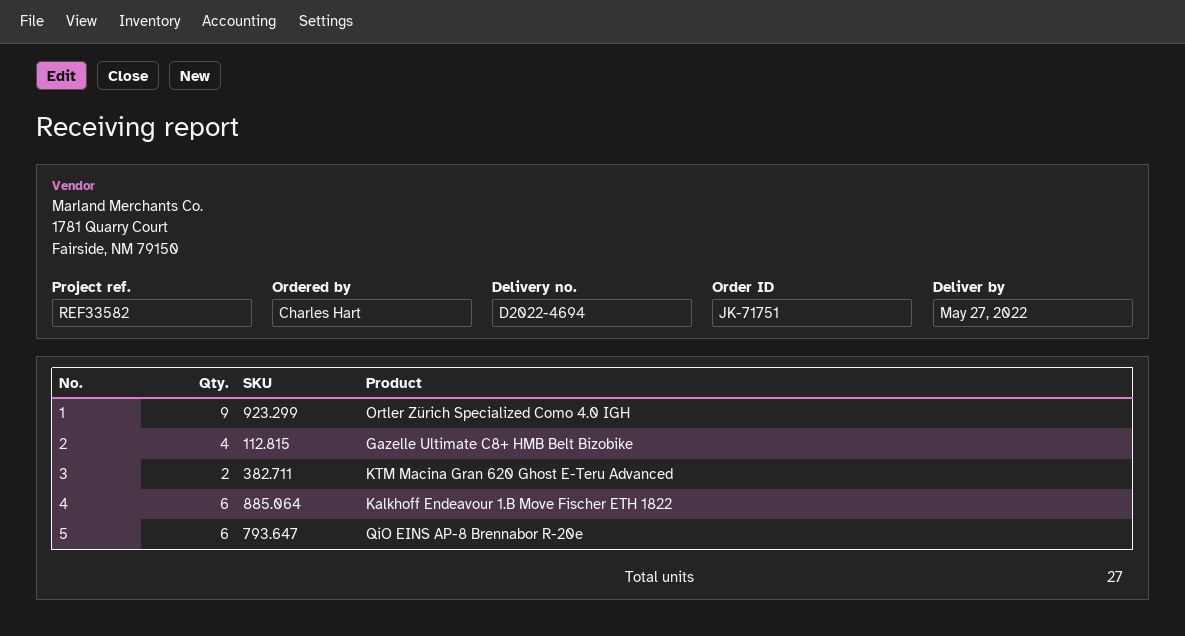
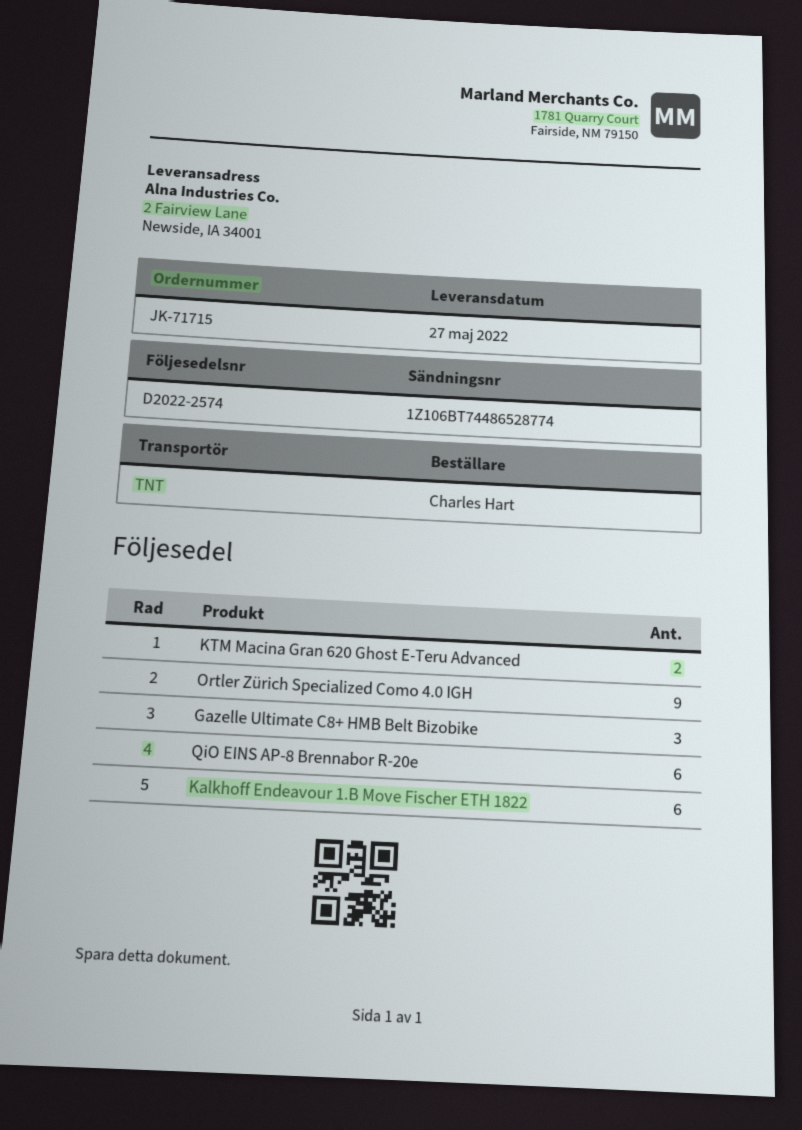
order number: JK-71751 -> JK-71715
delivery note number: D2022-4694 -> D2022-2574
Gazelle Ultimate C8+ HMB Belt Bizobike: 4 -> 3

